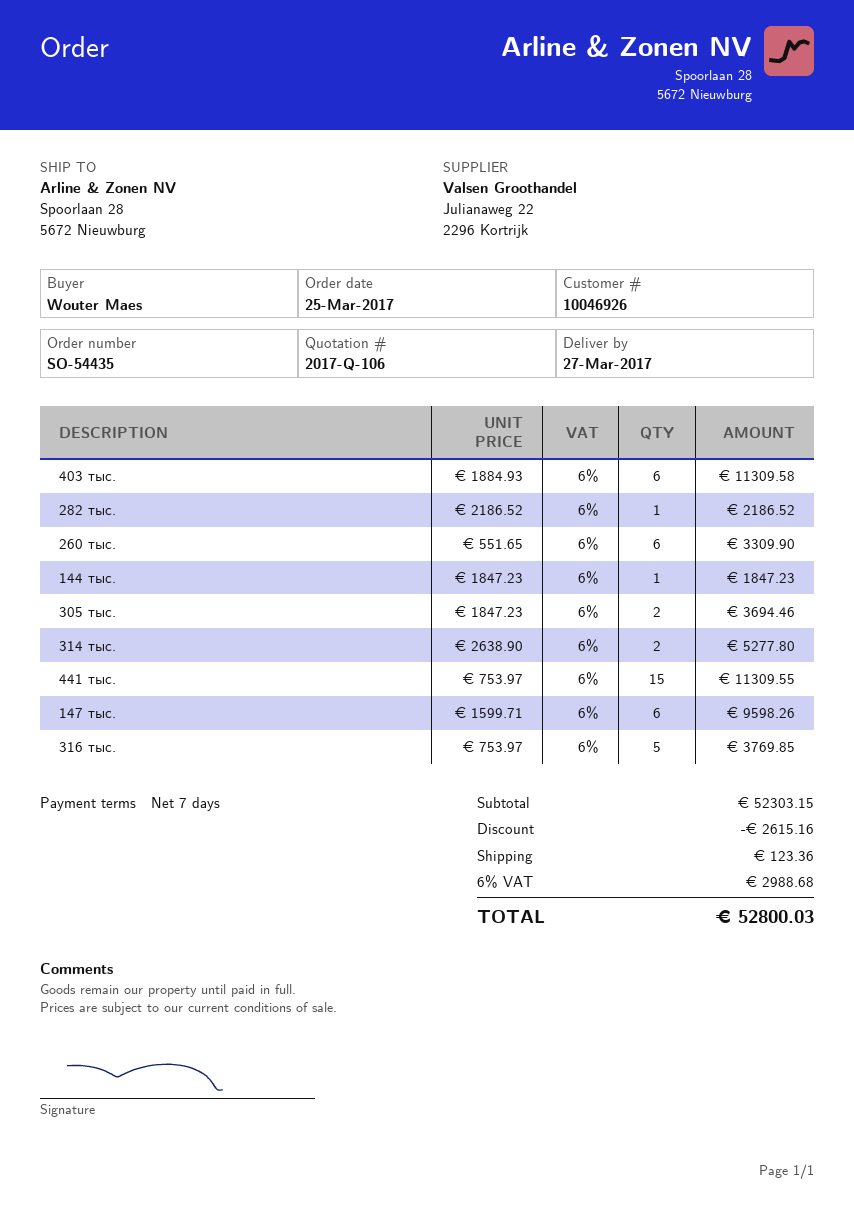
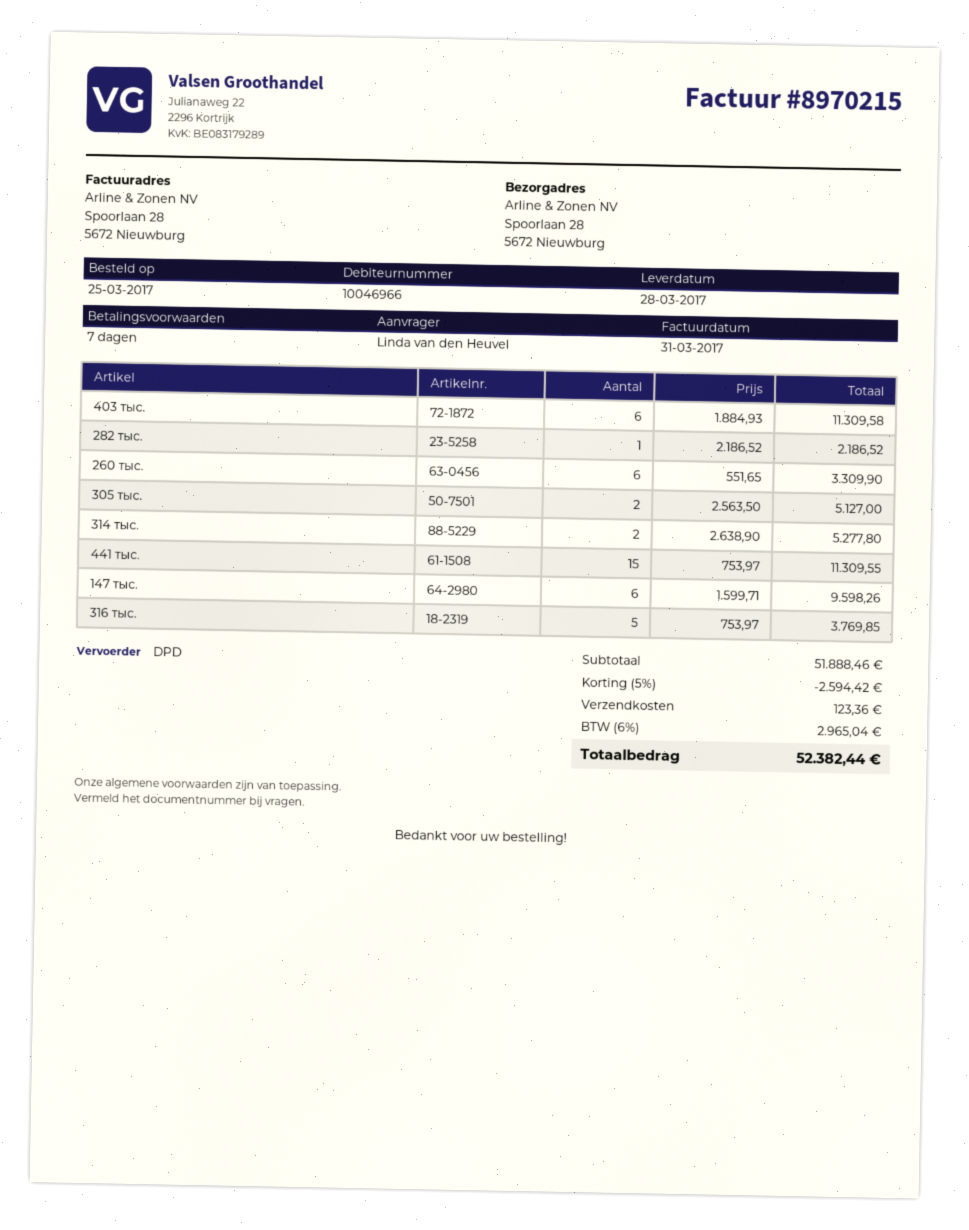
delivery date: 2017-03-27 -> 2017-03-28
customer number: 10046926 -> 10046966
ordered by: Wouter Maes -> Linda van den Heuvel
144 тыс.: 1 x 1847.23 = 1847.23 -> none
305 тыс.: 2 x 1847.23 = 3694.46 -> 2 x 2563.50 = 5127.00
subtotal: 52303.15 -> 51888.46
discount: 2615.16 -> 2594.42
tax: 6% = 2988.68 -> 6% = 2965.04
total: 52800.03 -> 52382.44

